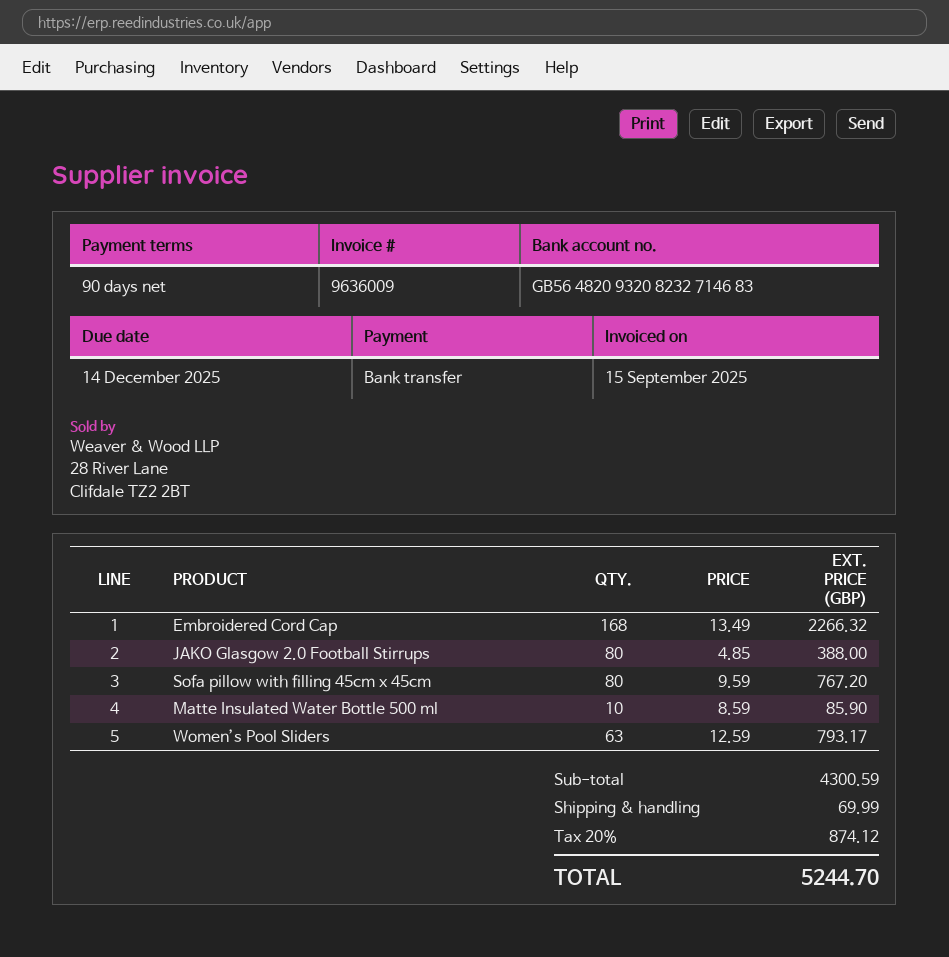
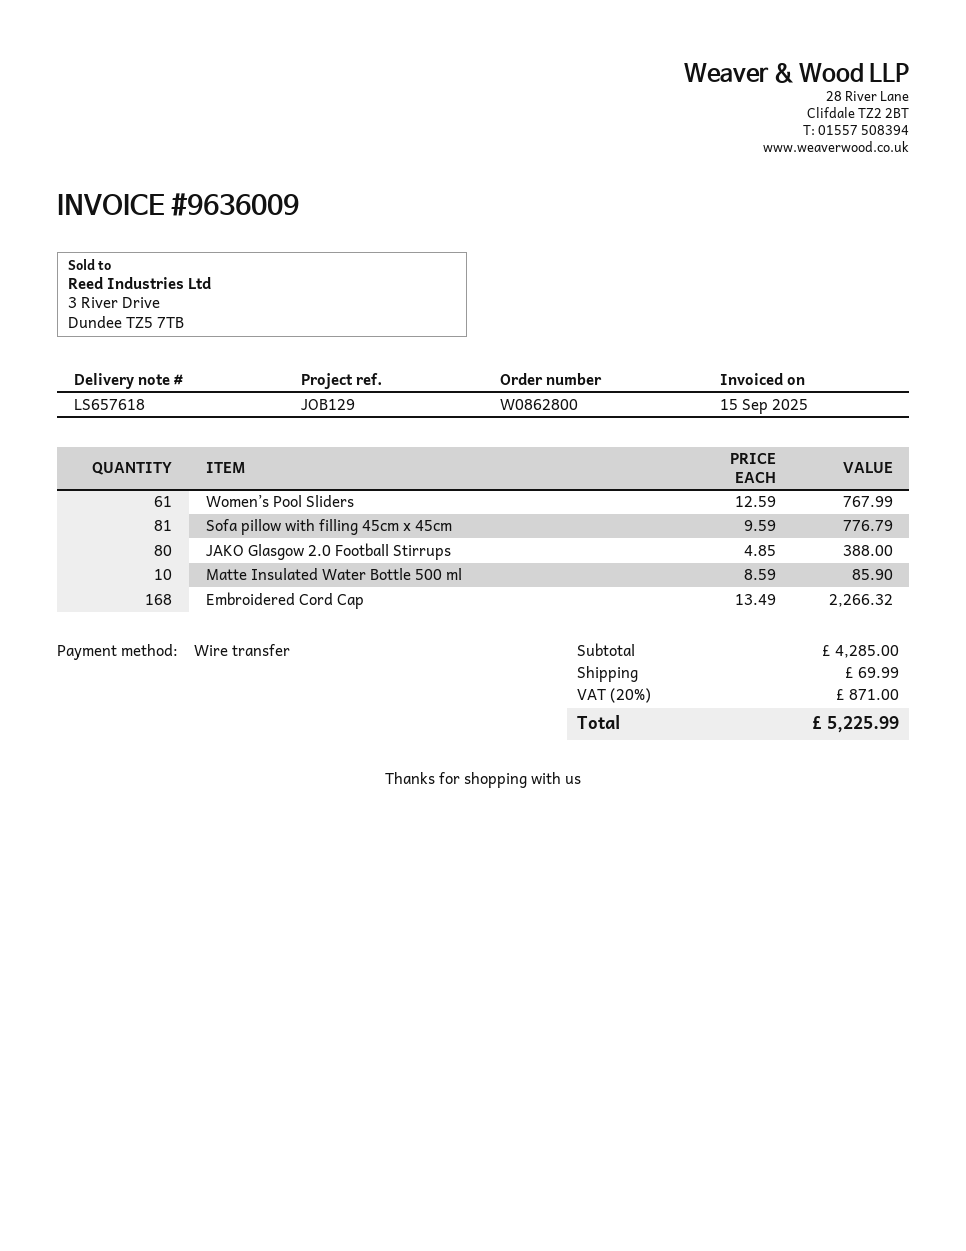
Sofa pillow with filling 45cm x 45cm: 80 x 9.59 = 767.20 -> 81 x 9.59 = 776.79
Women’s Pool Sliders: 63 x 12.59 = 793.17 -> 61 x 12.59 = 767.99
subtotal: 4300.59 -> 4285.00
tax: 20% = 874.12 -> 20% = 871.00
total: 5244.70 -> 5225.99

